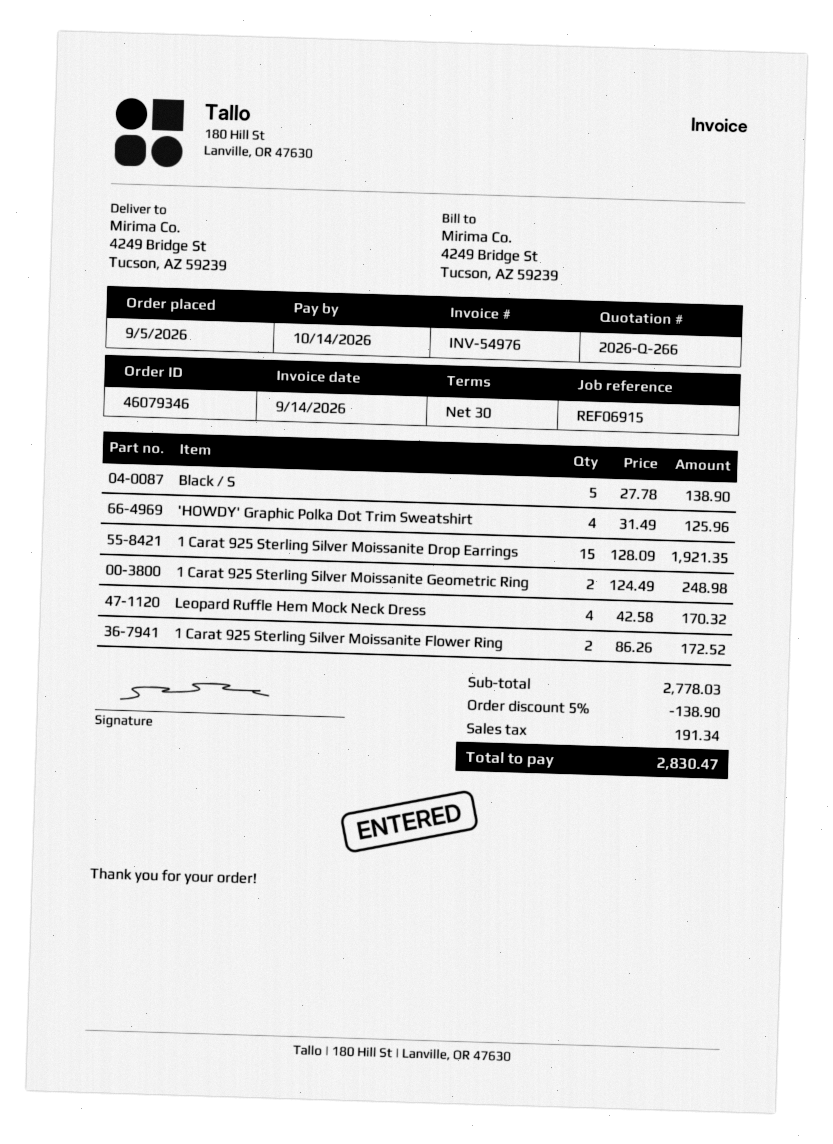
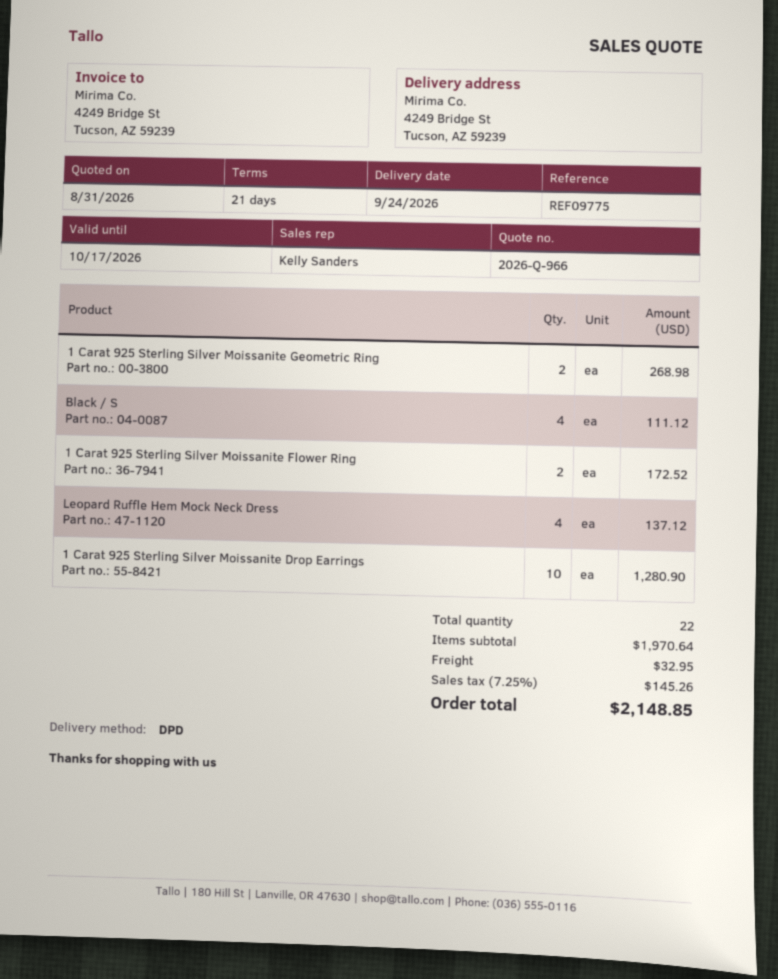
quote number: 2026-Q-266 -> 2026-Q-966
payment terms: 30 days -> 21 days
reference: REF06915 -> REF09775
Black / S: 5 for 138.90 -> 4 for 111.12
'HOWDY' Graphic Polka Dot Trim Sweatshirt: 4 for 125.96 -> none
1 Carat 925 Sterling Silver Moissanite Drop Earrings: 15 for 1921.35 -> 10 for 1280.90
1 Carat 925 Sterling Silver Moissanite Geometric Ring: 2 for 248.98 -> 2 for 268.98
Leopard Ruffle Hem Mock Neck Dress: 4 for 170.32 -> 4 for 137.12
subtotal: 2778.03 -> 1970.64
discount: 5% = 138.90 -> none
shipping: none -> 32.95
tax: 191.34 -> 145.26
total: 2830.47 -> 2148.85

